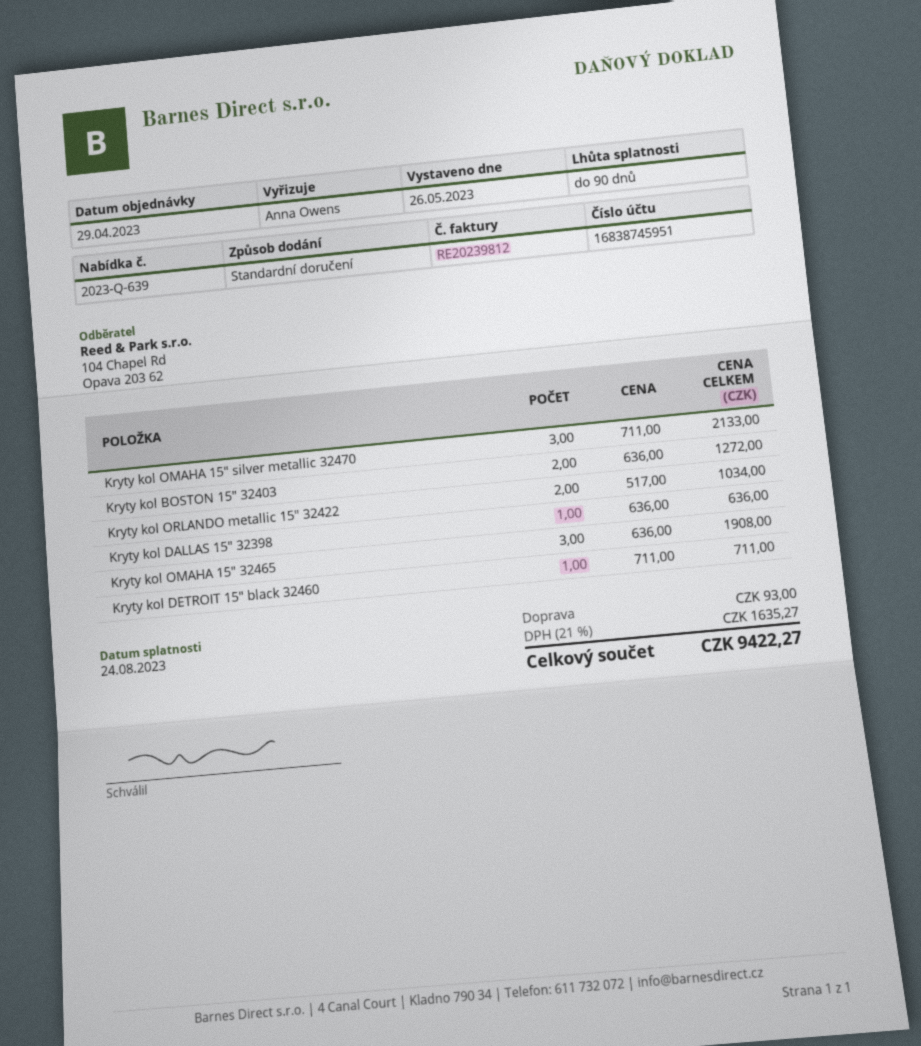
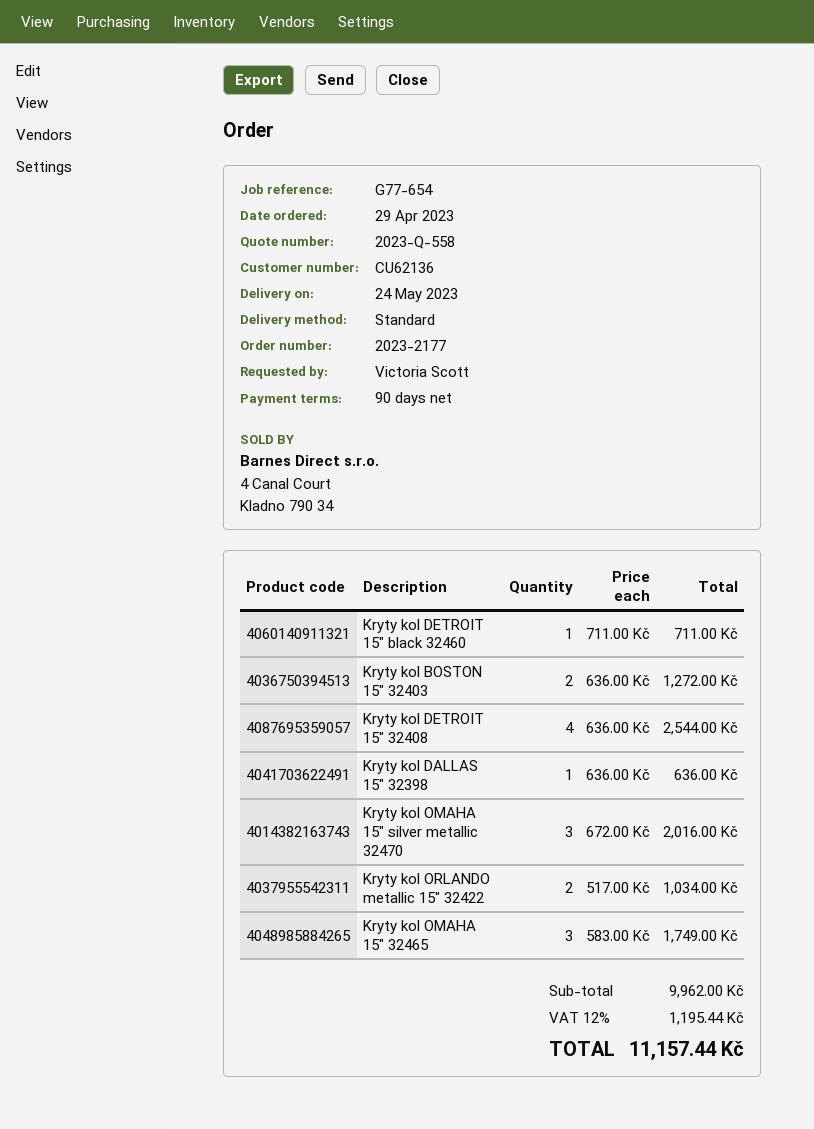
quote number: 2023-Q-639 -> 2023-Q-558
Kryty kol OMAHA 15" silver metallic 32470: 3 x 711.00 = 2133.00 -> 3 x 672.00 = 2016.00
Kryty kol OMAHA 15" 32465: 3 x 636.00 = 1908.00 -> 3 x 583.00 = 1749.00
Kryty kol DETROIT 15" 32408: none -> 4 x 636.00 = 2544.00
shipping: 93.00 -> none
tax: 21% = 1635.27 -> 12% = 1195.44
total: 9422.27 -> 11157.44

